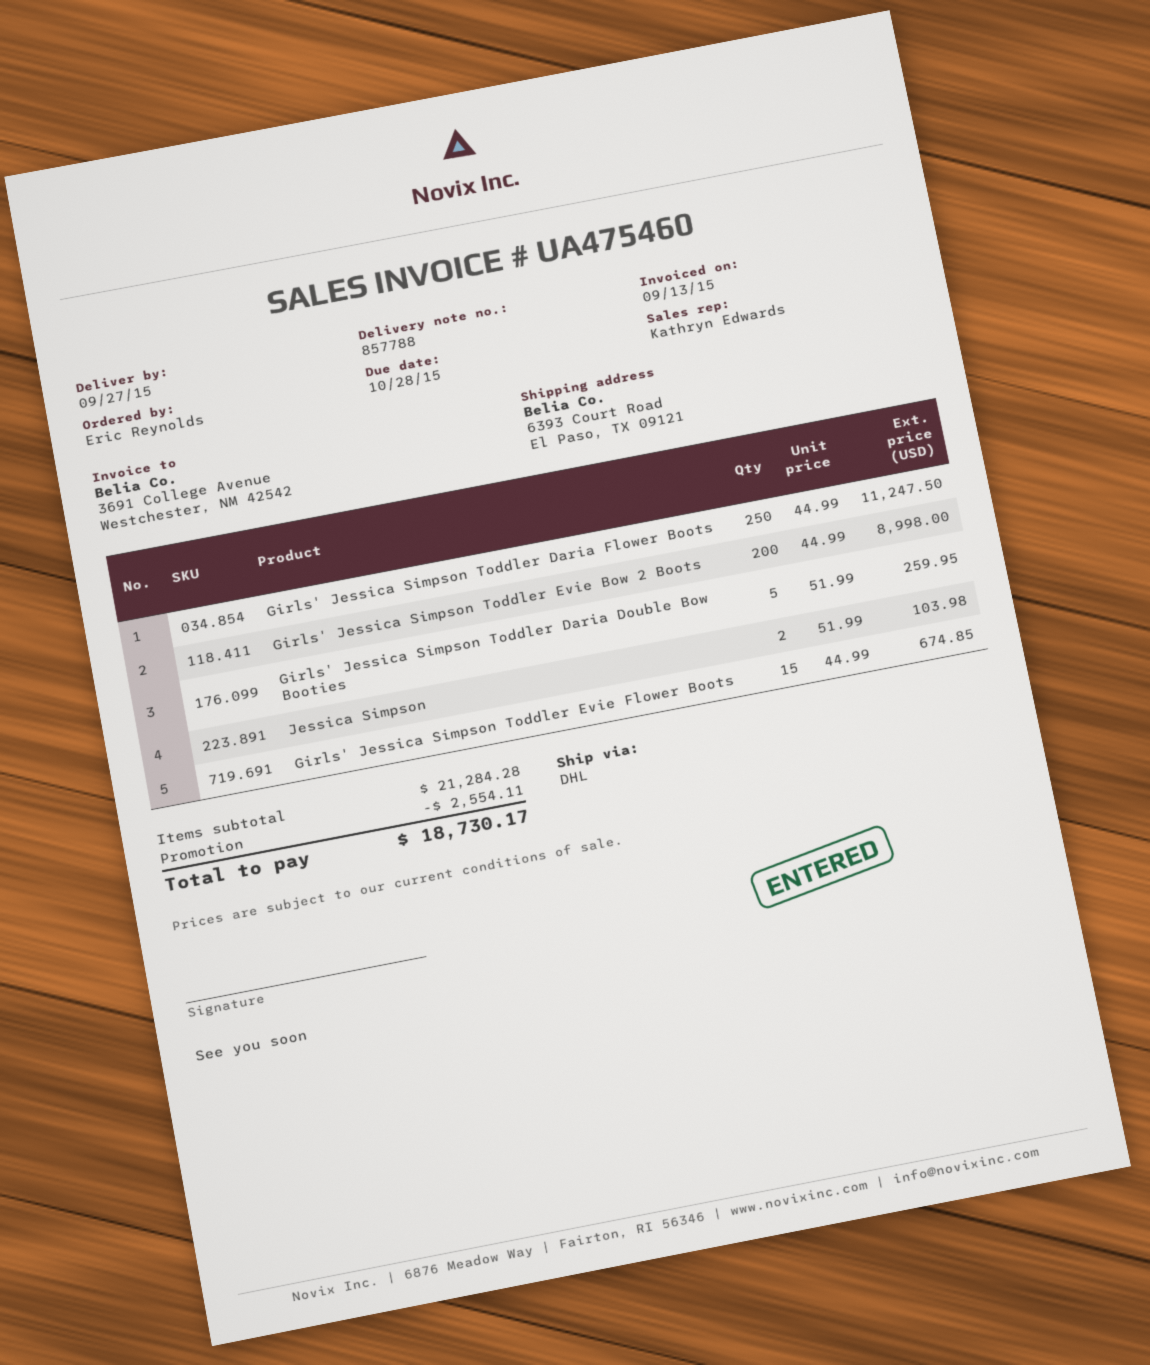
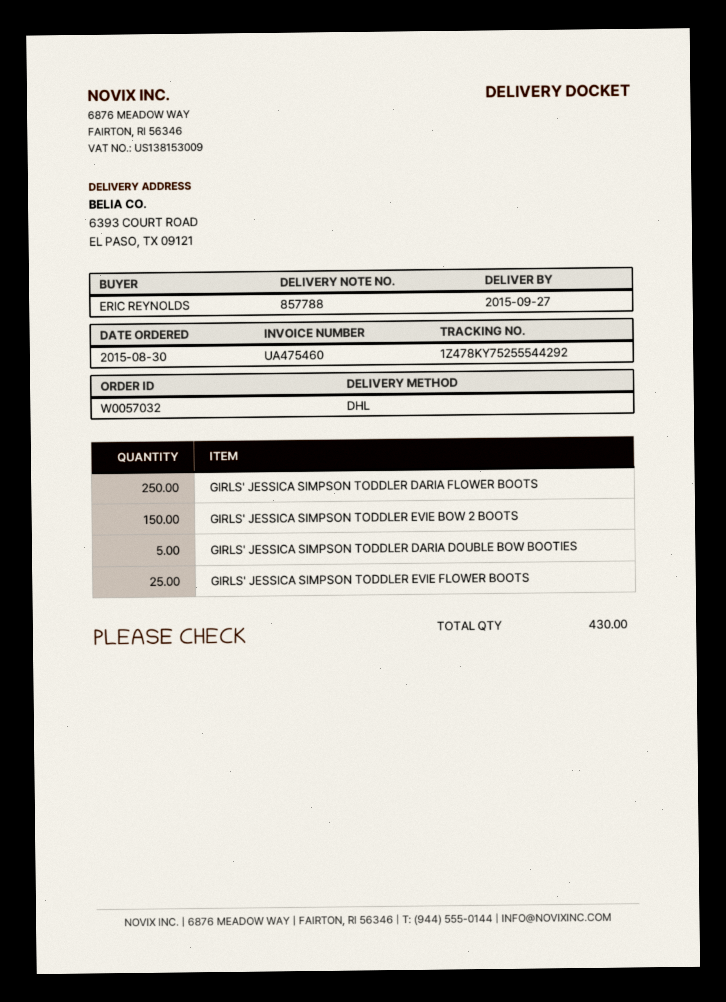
Girls' Jessica Simpson Toddler Evie Bow 2 Boots: 200 -> 150
Jessica Simpson: 2 -> none
Girls' Jessica Simpson Toddler Evie Flower Boots: 15 -> 25

